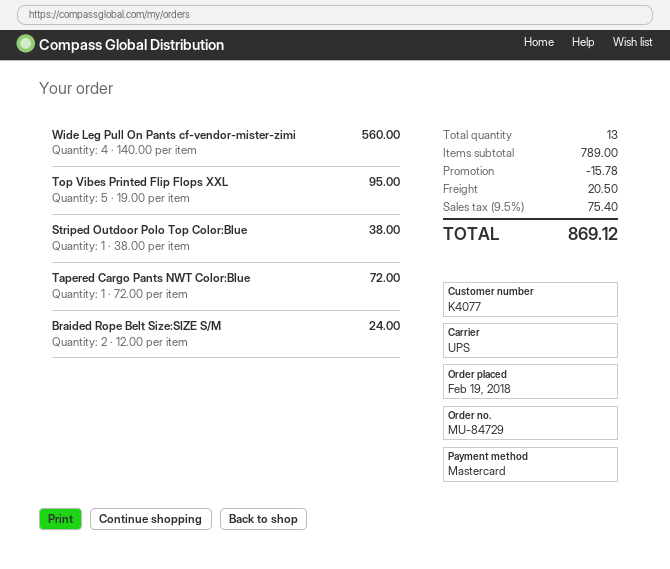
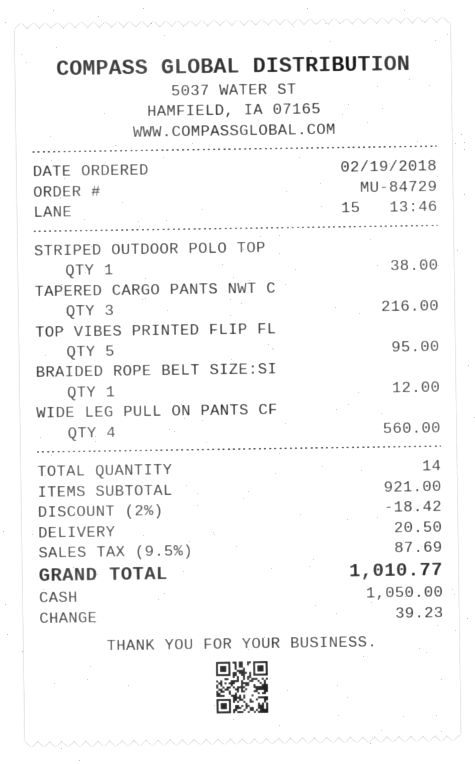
payment method: Mastercard -> cash
Tapered Cargo Pants NWT Color:Blue: 1 for 72.00 -> 3 for 216.00
Braided Rope Belt Size:SIZE S/M: 2 for 24.00 -> 1 for 12.00
total quantity: 13 -> 14
subtotal: 789.00 -> 921.00
discount: 15.78 -> 18.42
tax: 9.5% = 75.40 -> 9.5% = 87.69
total: 869.12 -> 1010.77

